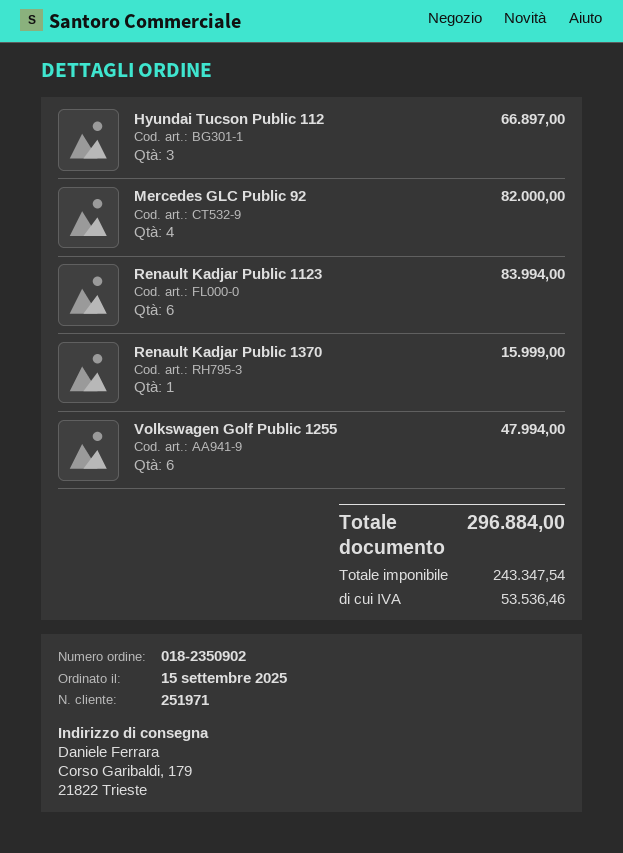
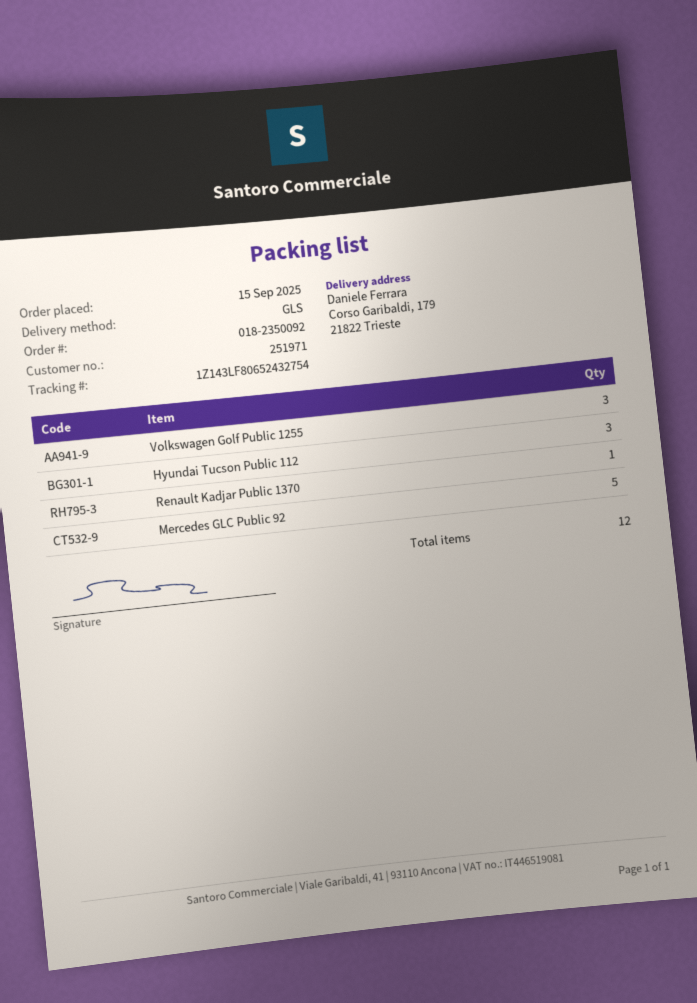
order number: 018-2350902 -> 018-2350092
Mercedes GLC Public 92: 4 -> 5
Renault Kadjar Public 1123: 6 -> none
Volkswagen Golf Public 1255: 6 -> 3

